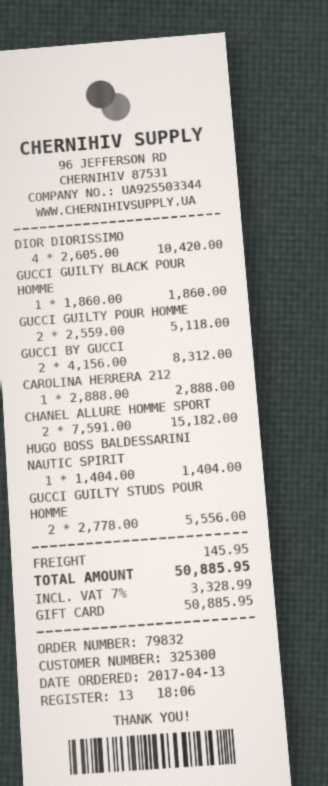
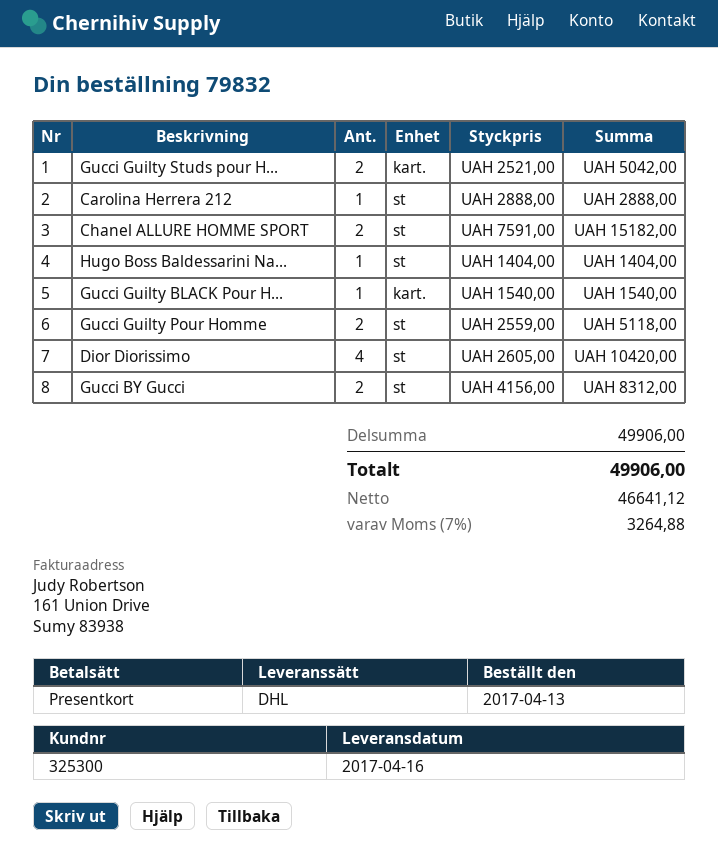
GUCCI GUILTY BLACK POUR HOMME: 1 x 1860.00 = 1860.00 -> 1 x 1540.00 = 1540.00
GUCCI GUILTY STUDS POUR HOMME: 2 x 2778.00 = 5556.00 -> 2 x 2521.00 = 5042.00
shipping: 145.95 -> none
tax: 7% = 3328.99 -> 7% = 3264.88
total: 50885.95 -> 49906.00

